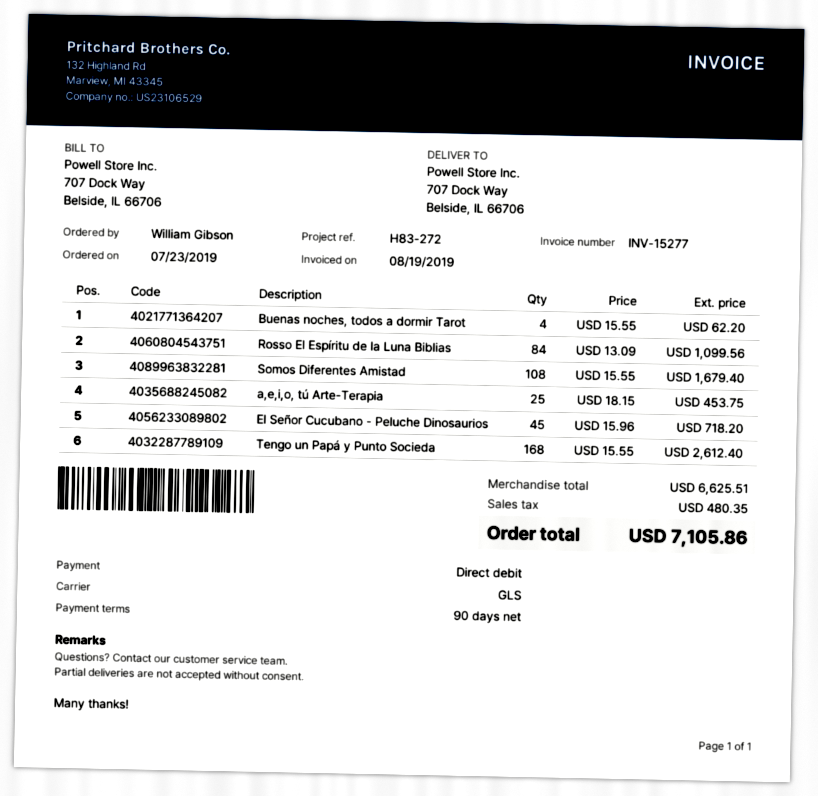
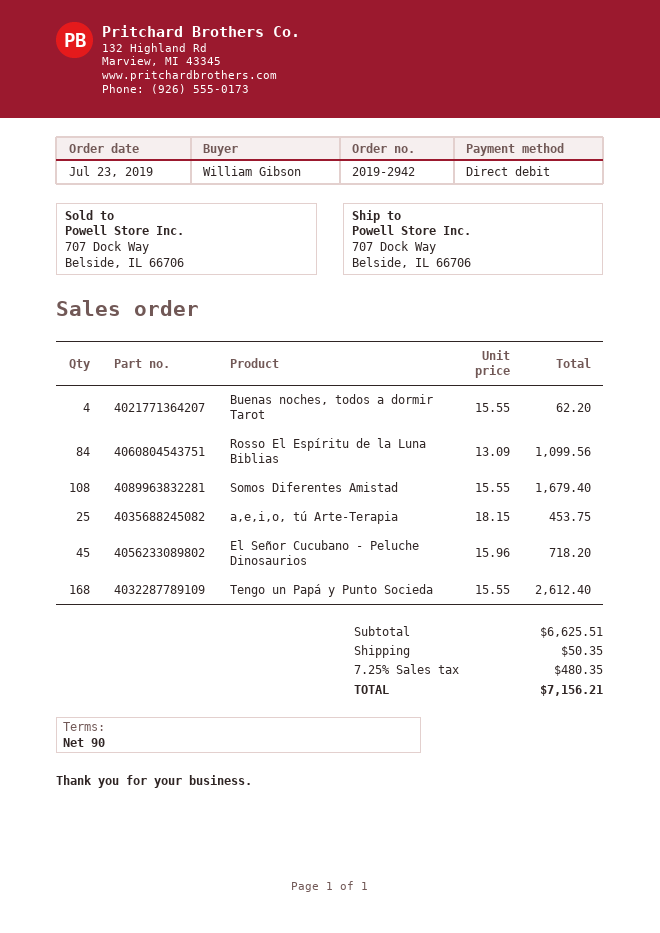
shipping: none -> 50.35
total: 7105.86 -> 7156.21

